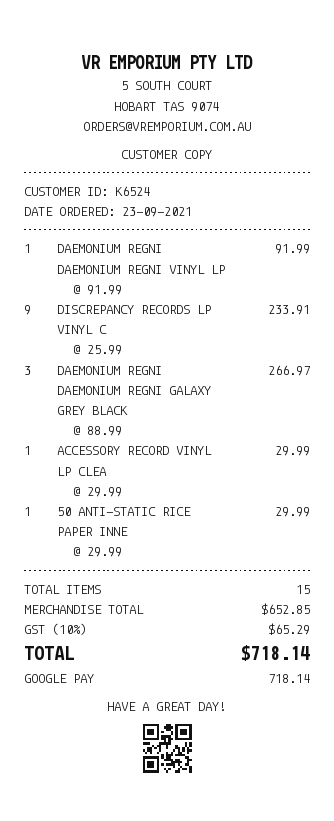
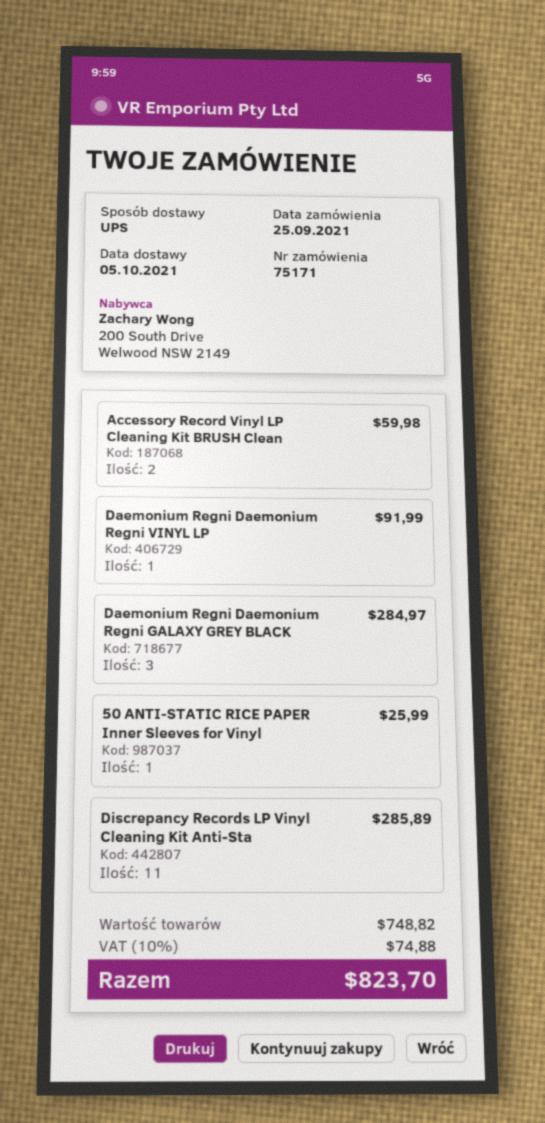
order date: 2021-09-23 -> 2021-09-25
DISCREPANCY RECORDS LP VINYL C: 9 for 233.91 -> 11 for 285.89
DAEMONIUM REGNI DAEMONIUM REGNI GALAXY GREY BLACK: 3 for 266.97 -> 3 for 284.97
ACCESSORY RECORD VINYL LP CLEA: 1 for 29.99 -> 2 for 59.98
50 ANTI-STATIC RICE PAPER INNE: 1 for 29.99 -> 1 for 25.99
subtotal: 652.85 -> 748.82
tax: 10% = 65.29 -> 10% = 74.88
total: 718.14 -> 823.70

